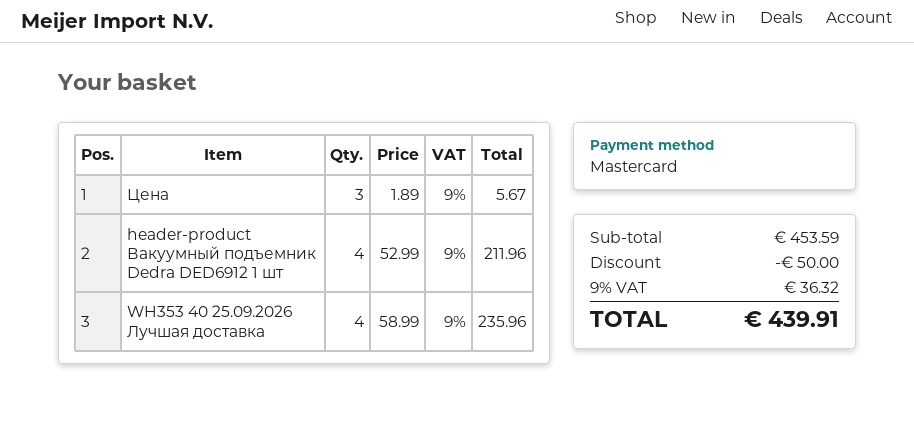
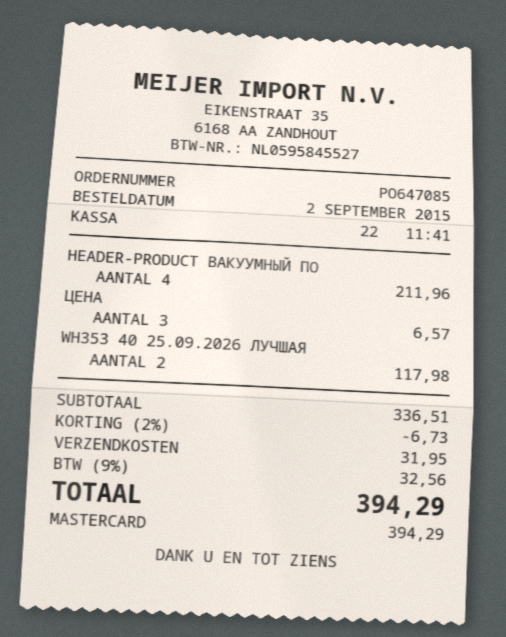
Цена: 3 for 5.67 -> 3 for 6.57
WH353 40 25.09.2026 Лучшая доставка: 4 for 235.96 -> 2 for 117.98
subtotal: 453.59 -> 336.51
discount: 50.00 -> 6.73
shipping: none -> 31.95
tax: 9% = 36.32 -> 9% = 32.56
total: 439.91 -> 394.29

